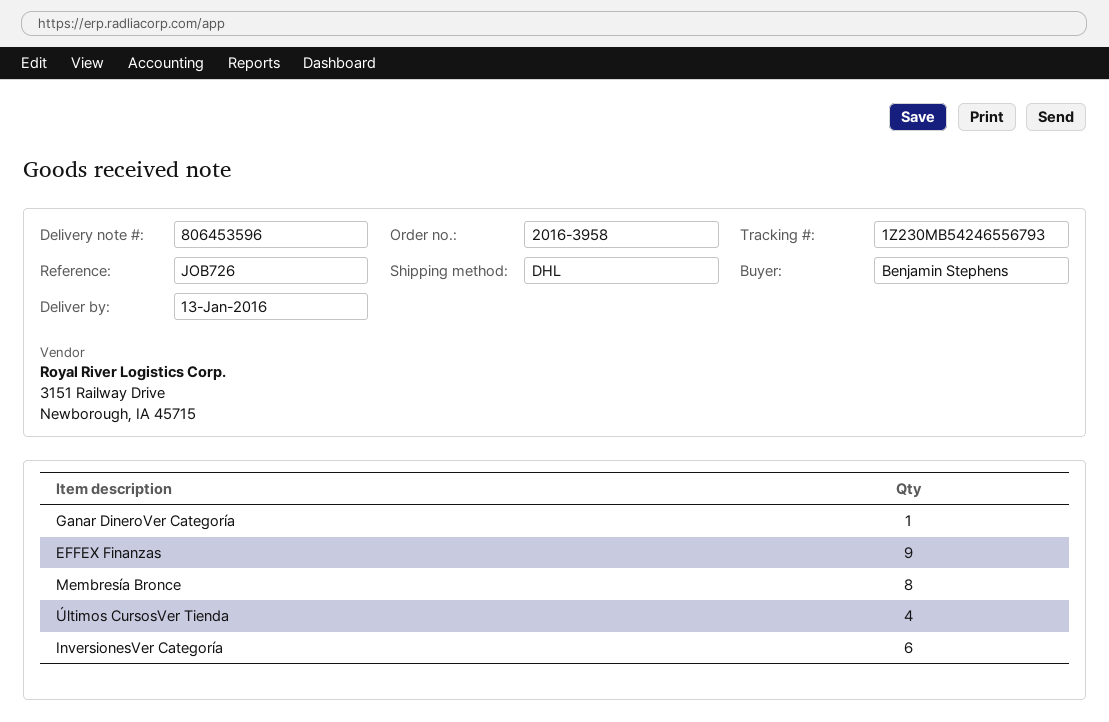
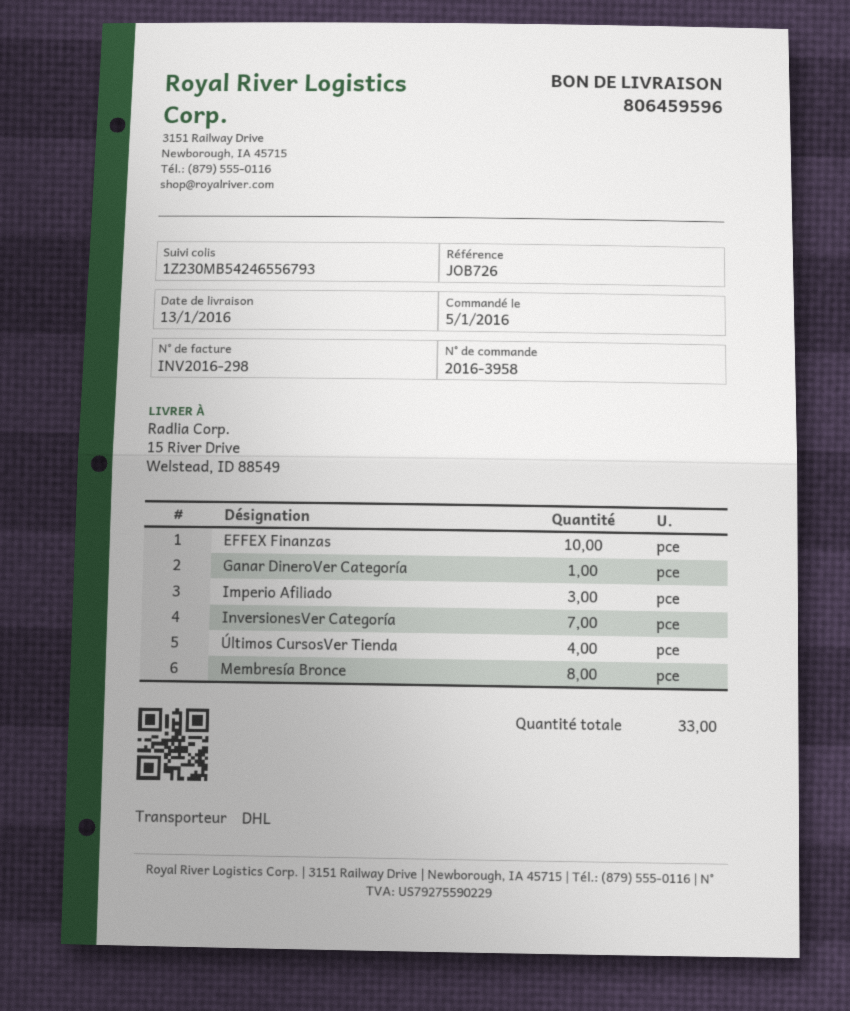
delivery note number: 806453596 -> 806459596
EFFEX Finanzas: 9 -> 10
InversionesVer Categoría: 6 -> 7
Imperio Afiliado: none -> 3

